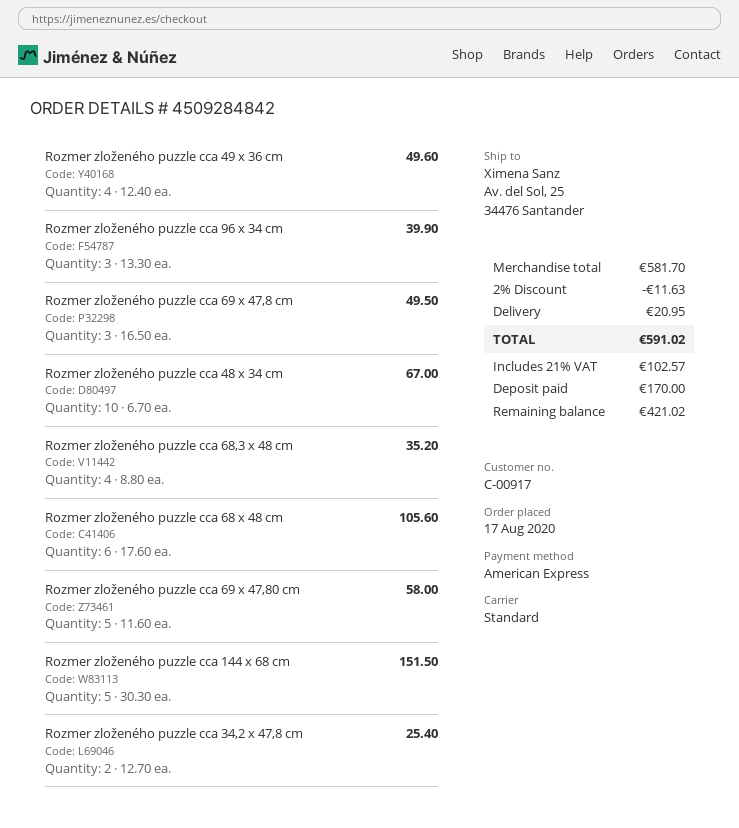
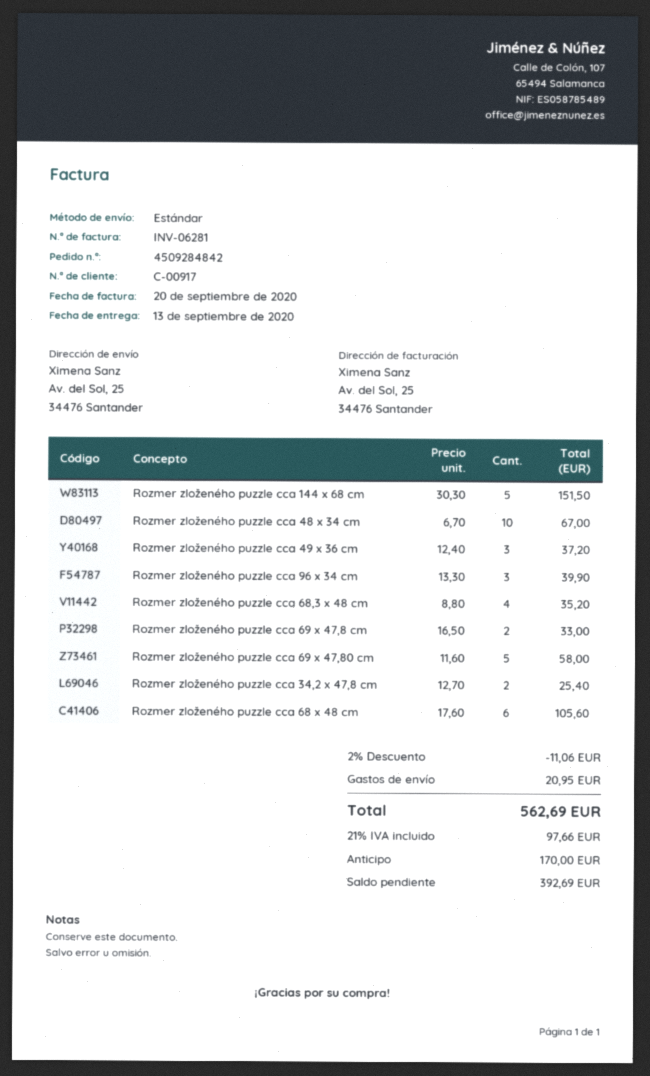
Rozmer zloženého puzzle cca 49 x 36 cm: 4 x 12.40 = 49.60 -> 3 x 12.40 = 37.20
Rozmer zloženého puzzle cca 69 x 47,8 cm: 3 x 16.50 = 49.50 -> 2 x 16.50 = 33.00
discount: 2% = 11.63 -> 2% = 11.06
tax: 21% = 102.57 -> 21% = 97.66
total: 591.02 -> 562.69
balance: 421.02 -> 392.69

